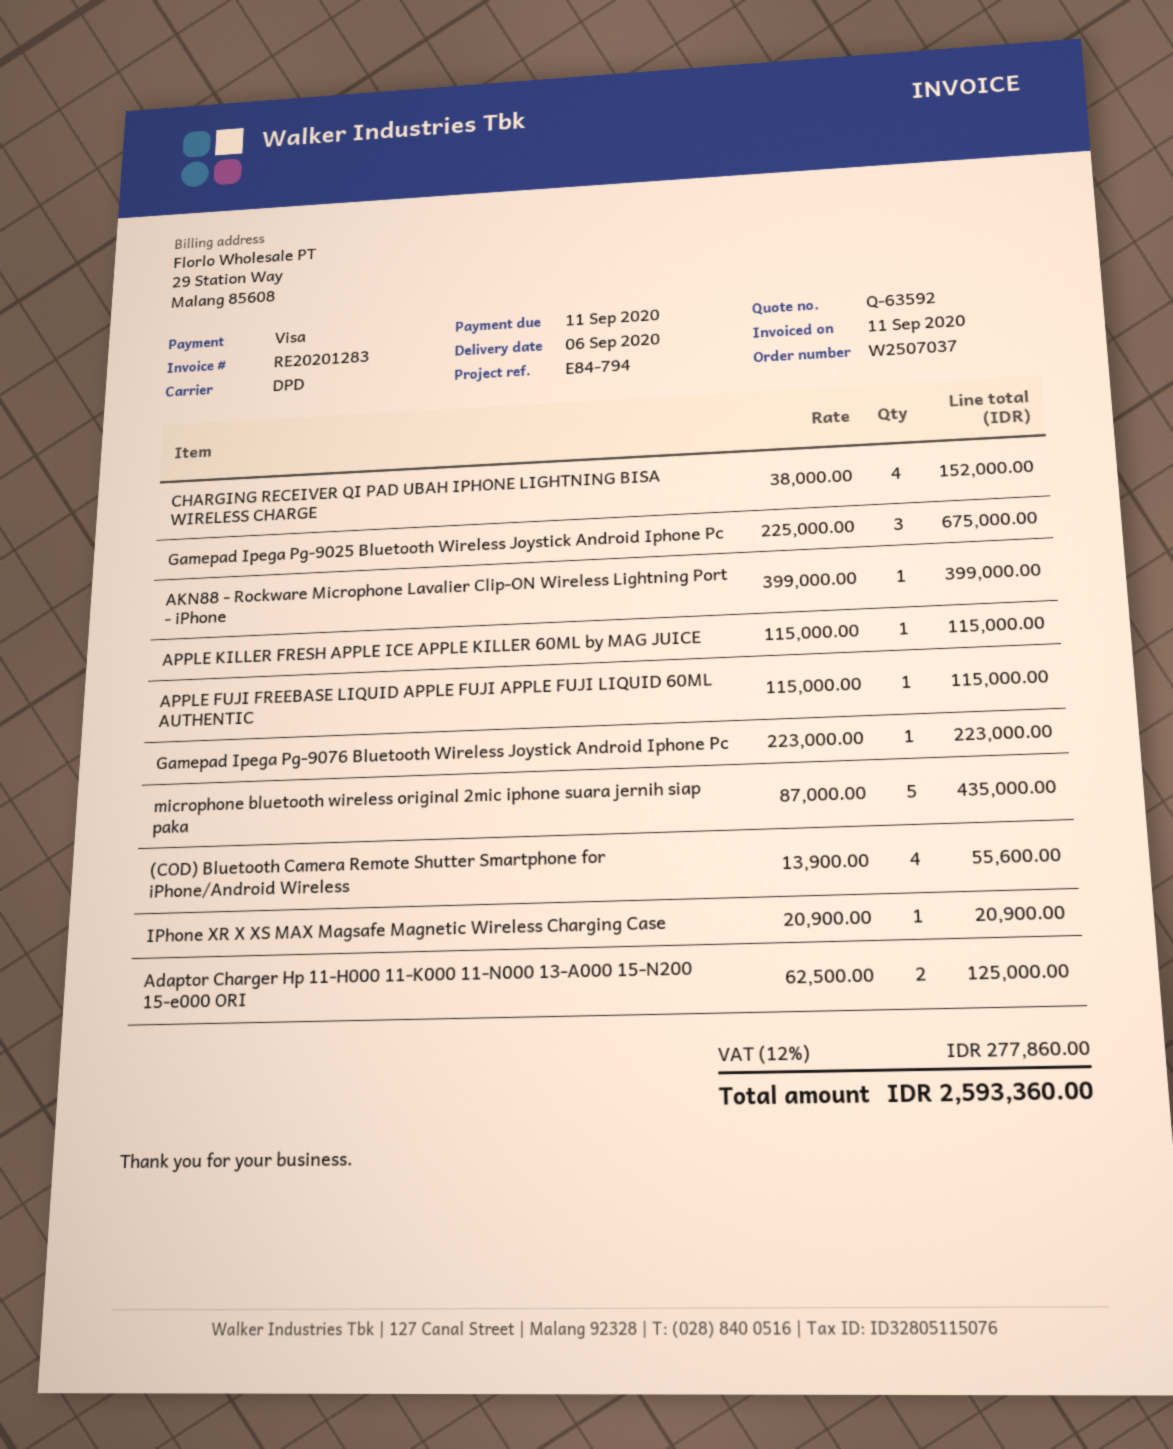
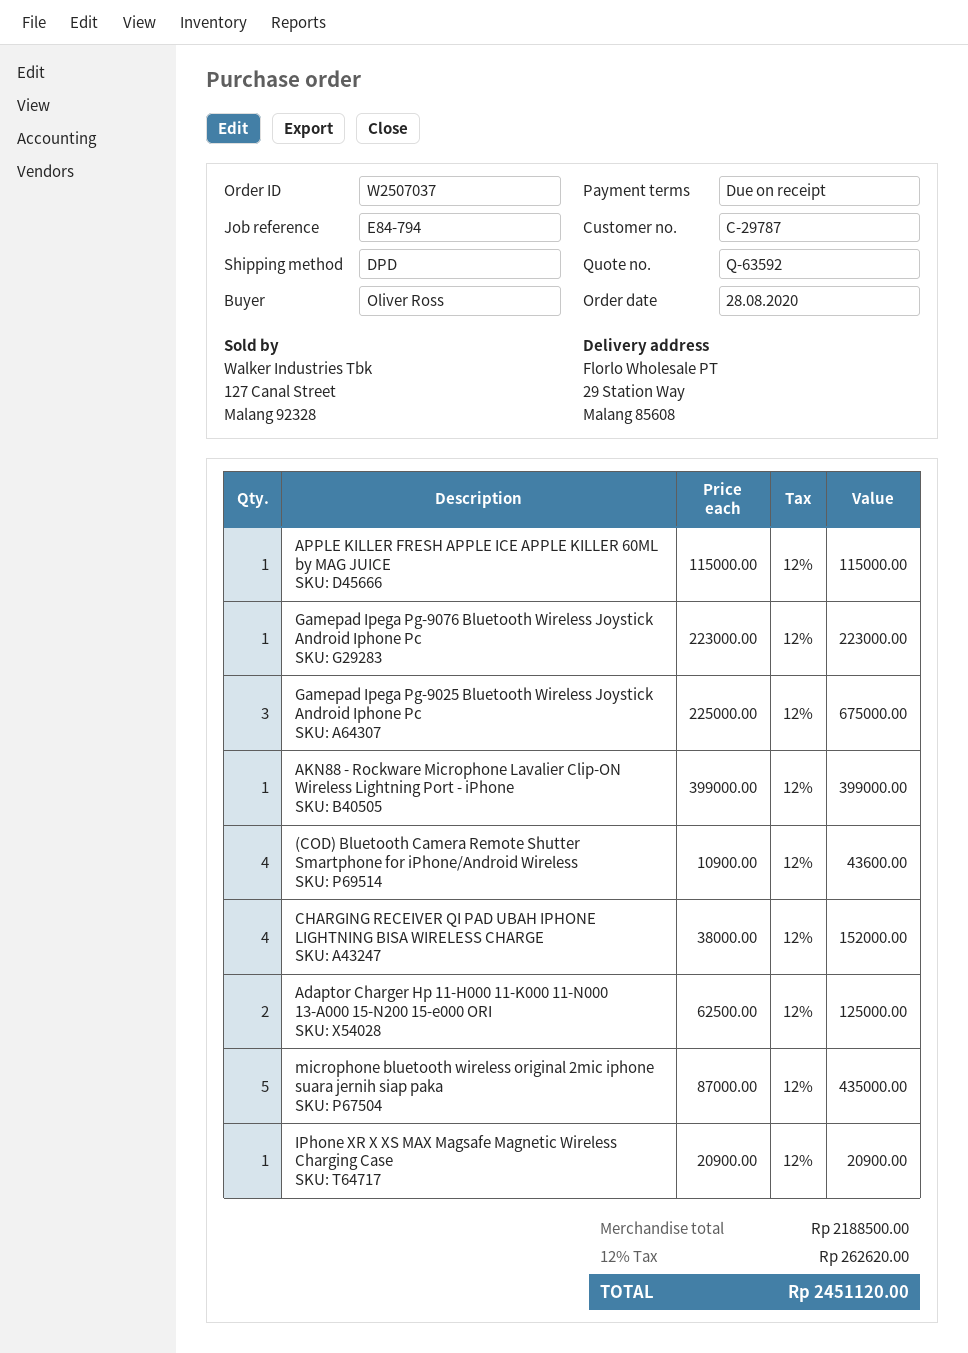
APPLE FUJI FREEBASE LIQUID APPLE FUJI APPLE FUJI LIQUID 60ML AUTHENTIC: 1 x 115000.00 = 115000.00 -> none
(COD) Bluetooth Camera Remote Shutter Smartphone for iPhone/Android Wireless: 4 x 13900.00 = 55600.00 -> 4 x 10900.00 = 43600.00
tax: 12% = 277860.00 -> 12% = 262620.00
total: 2593360.00 -> 2451120.00

